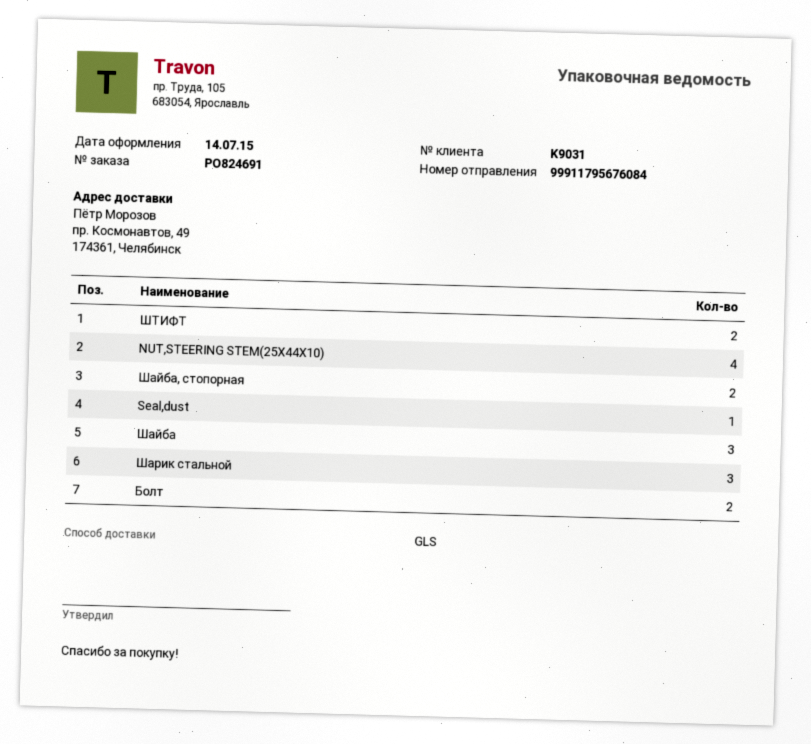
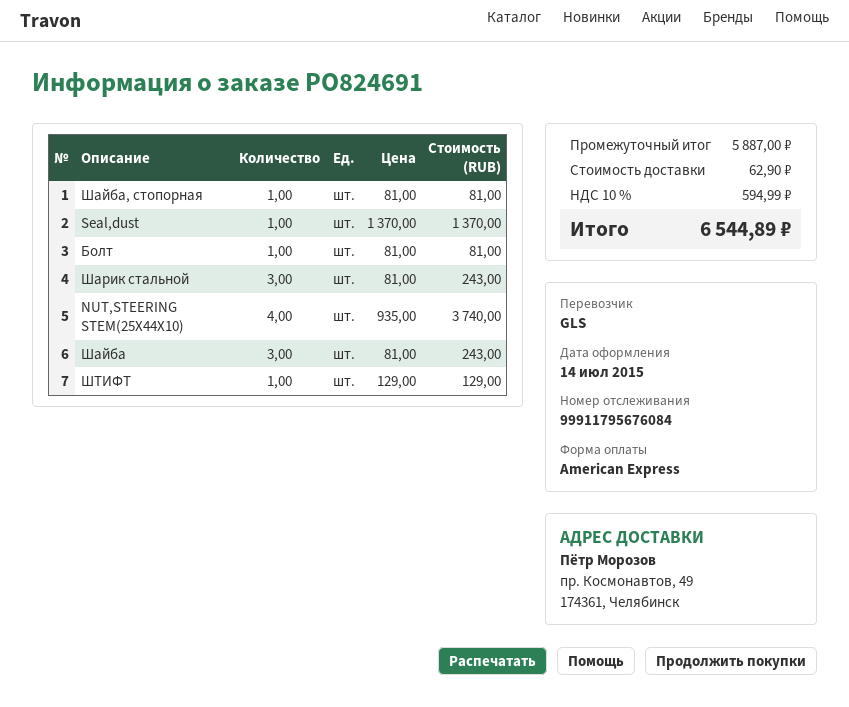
ШТИФТ: 2 -> 1
Шайба, стопорная: 2 -> 1
Болт: 2 -> 1

